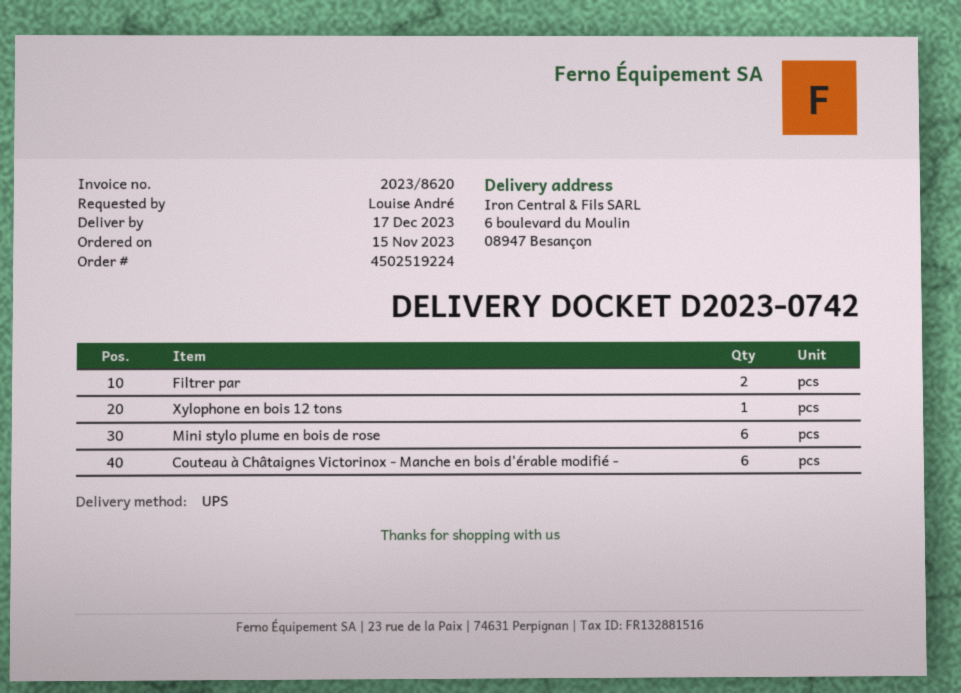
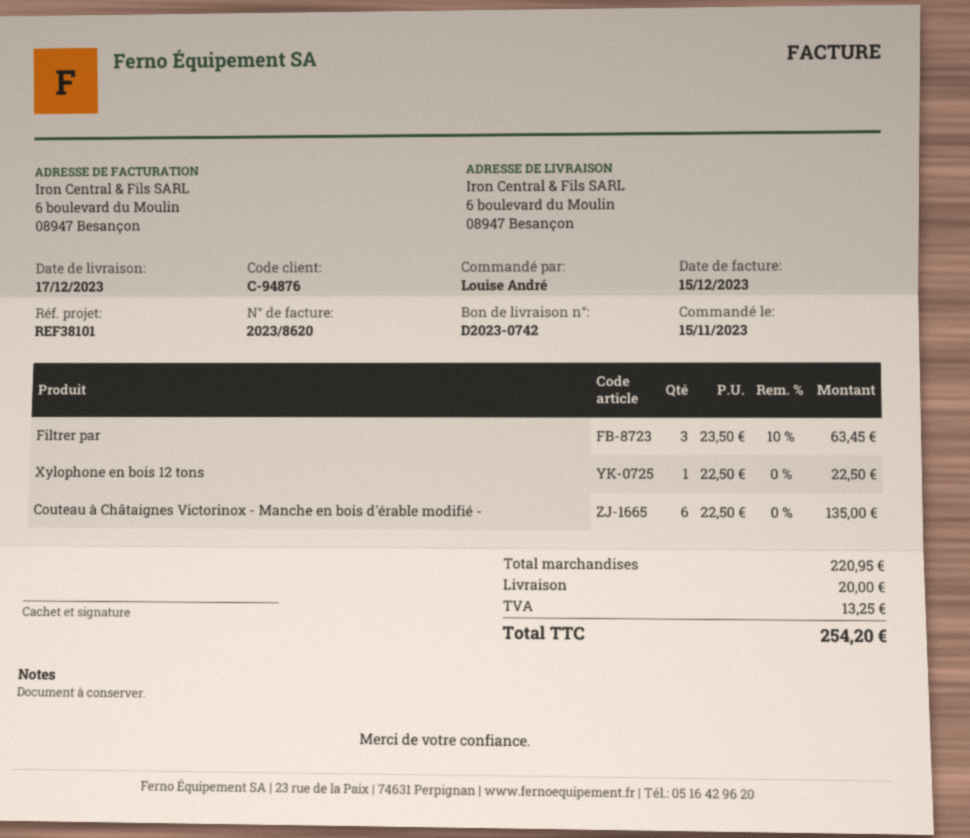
Filtrer par: 2 -> 3
Mini stylo plume en bois de rose: 6 -> none

